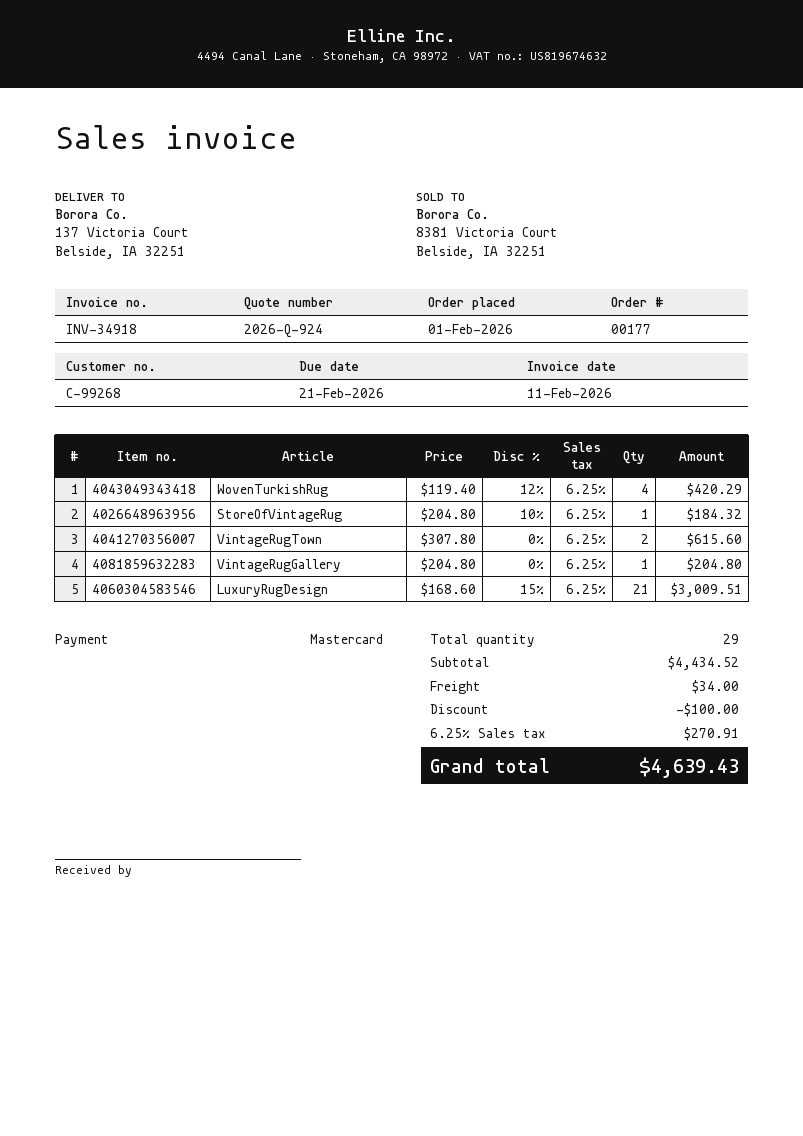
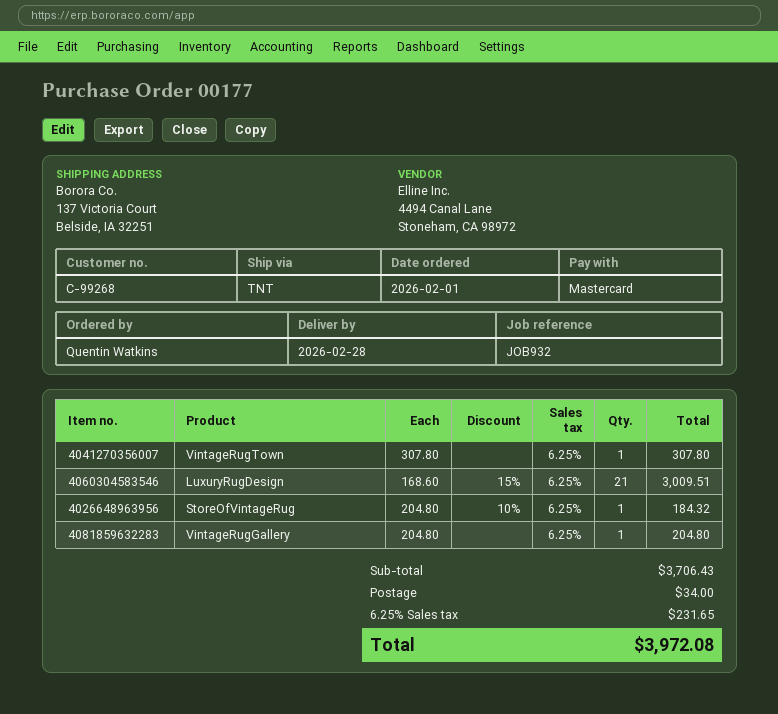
WovenTurkishRug: 4 x 119.40 - 12% = 420.29 -> none
VintageRugTown: 2 x 307.80 = 615.60 -> 1 x 307.80 = 307.80
subtotal: 4434.52 -> 3706.43
discount: 100.00 -> none
tax: 6.25% = 270.91 -> 6.25% = 231.65
total: 4639.43 -> 3972.08

